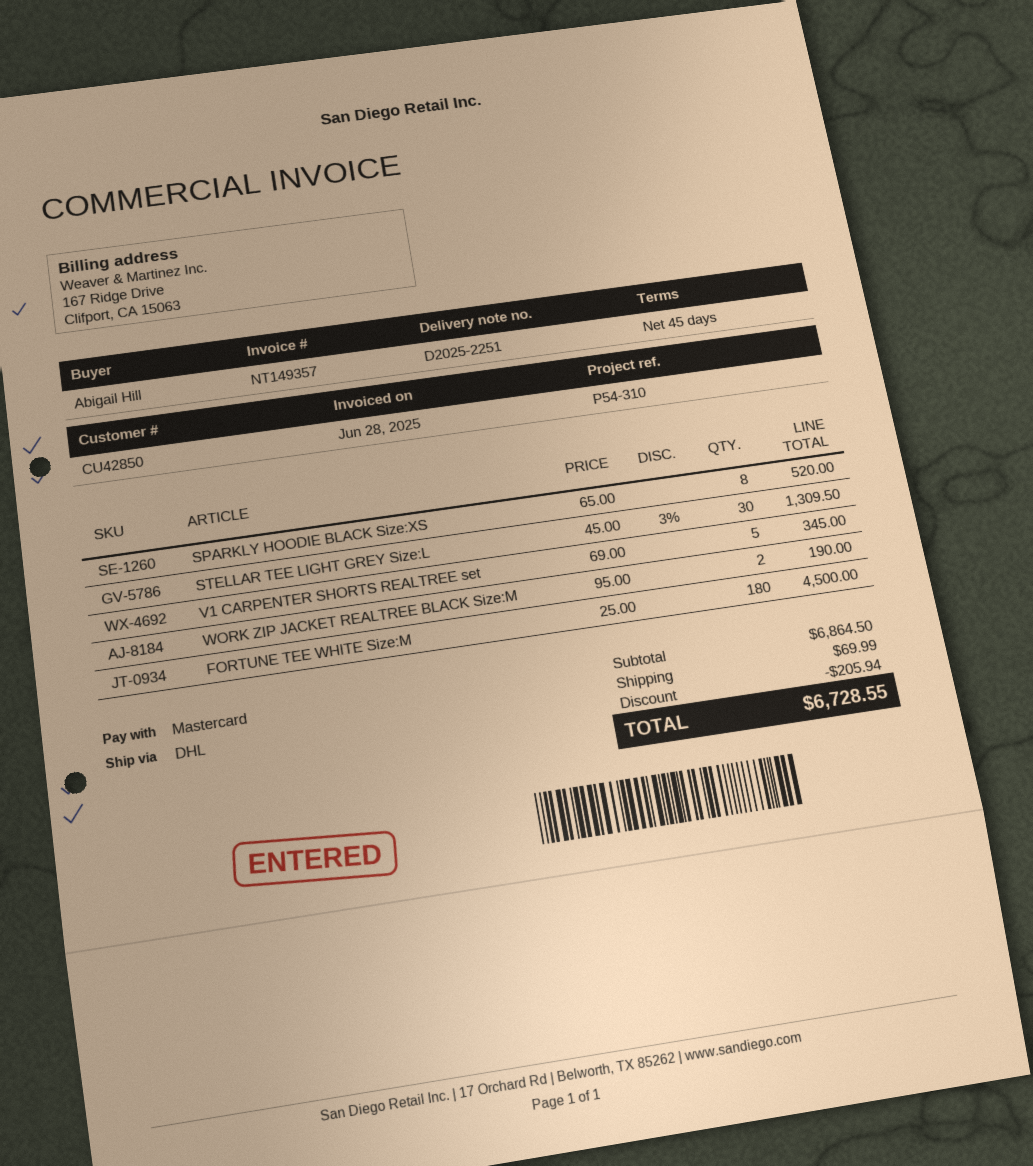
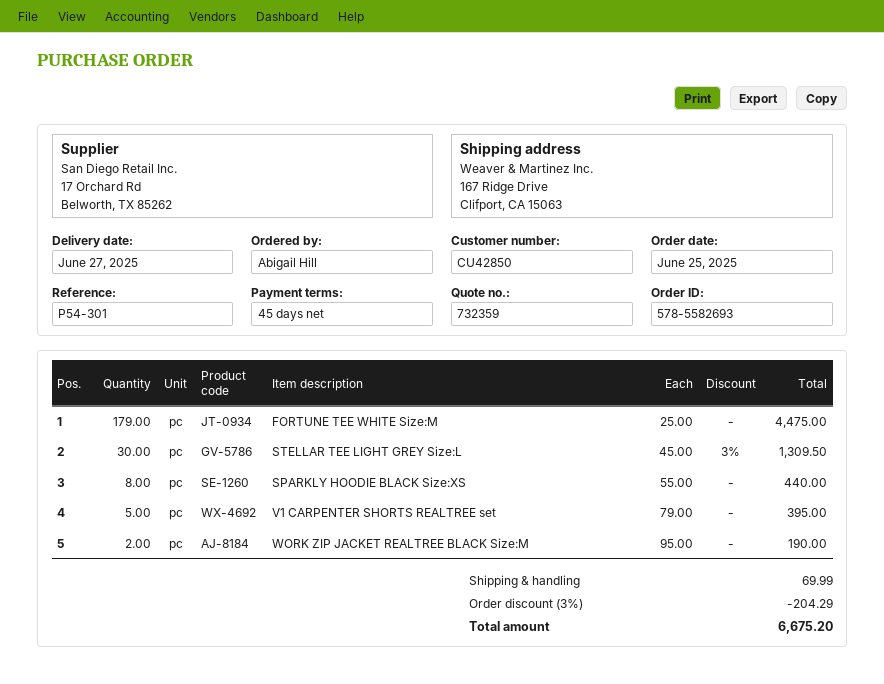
reference: P54-310 -> P54-301
SPARKLY HOODIE BLACK Size:XS: 8 x 65.00 = 520.00 -> 8 x 55.00 = 440.00
V1 CARPENTER SHORTS REALTREE set: 5 x 69.00 = 345.00 -> 5 x 79.00 = 395.00
FORTUNE TEE WHITE Size:M: 180 x 25.00 = 4500.00 -> 179 x 25.00 = 4475.00
discount: 205.94 -> 204.29
total: 6728.55 -> 6675.20

